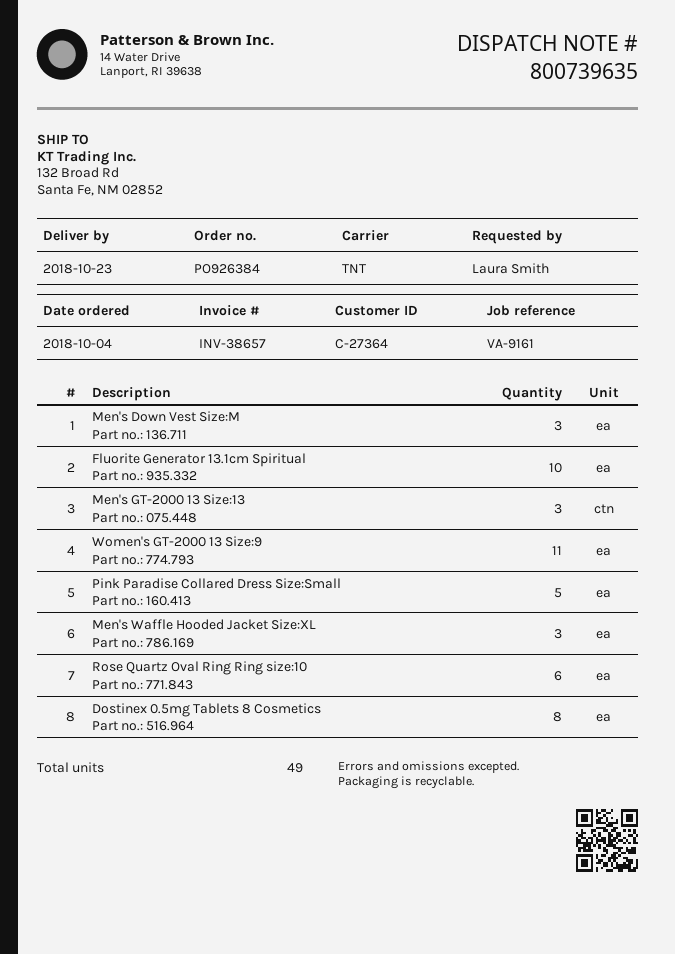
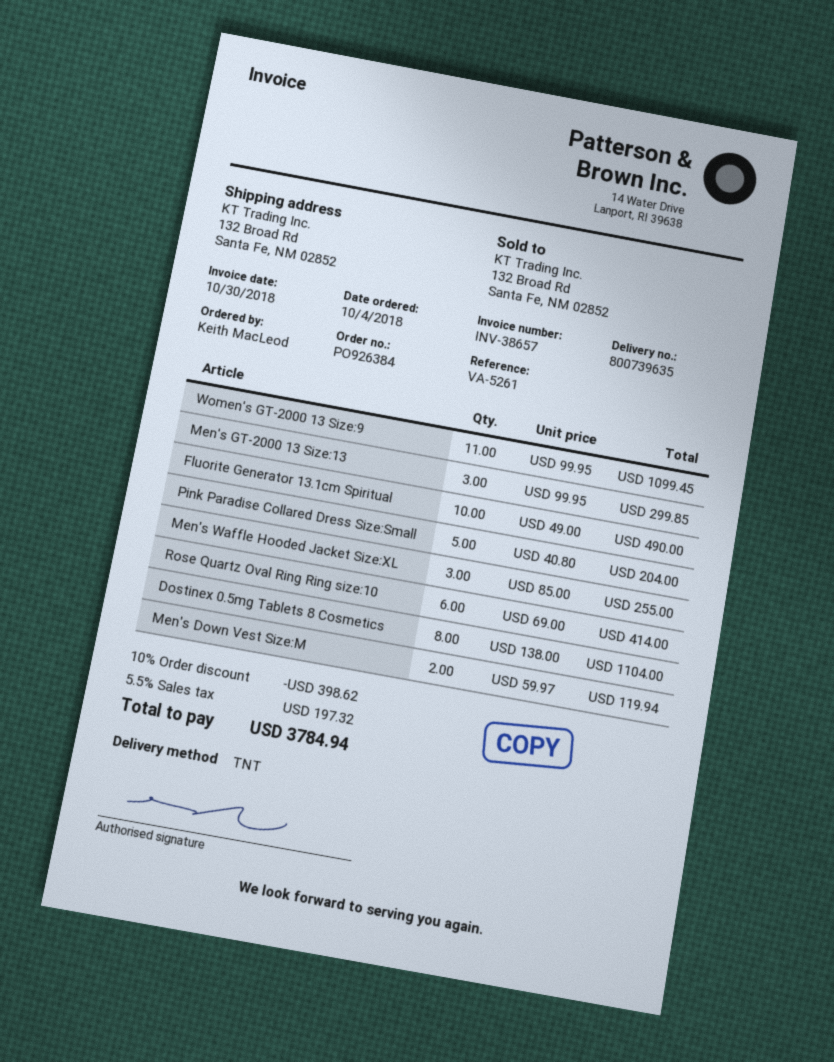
reference: VA-9161 -> VA-5261
ordered by: Laura Smith -> Keith MacLeod
Men's Down Vest Size:M: 3 -> 2

